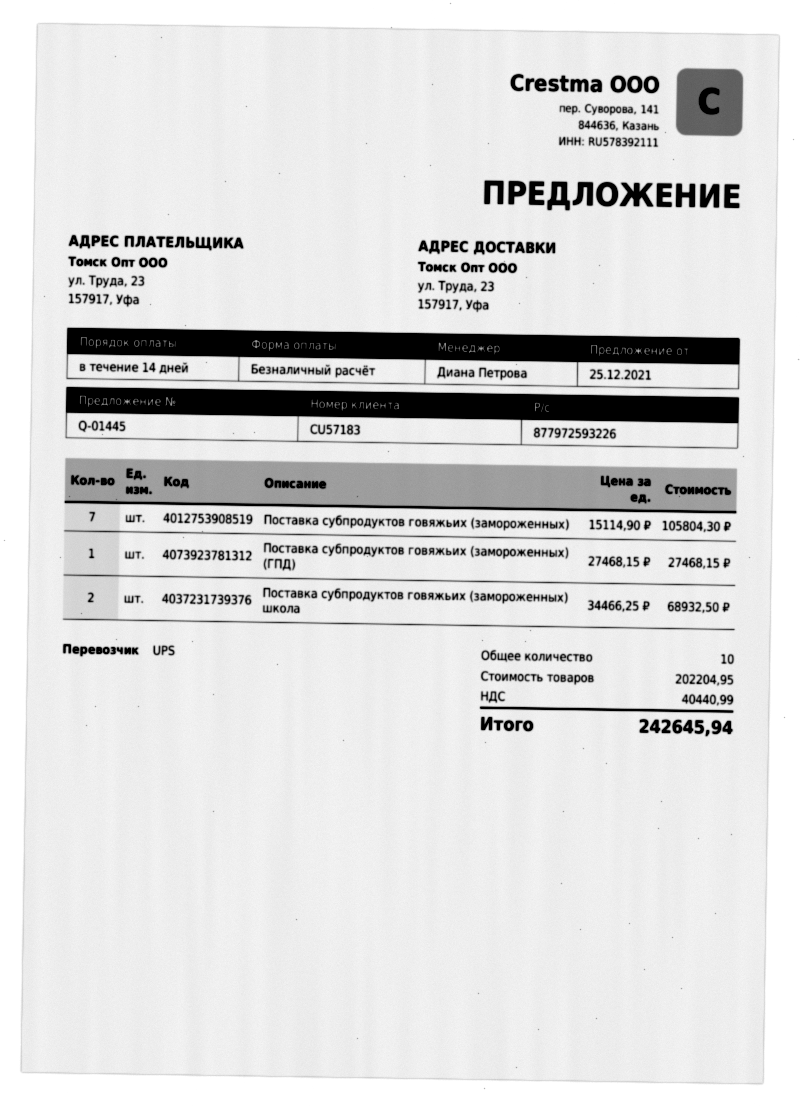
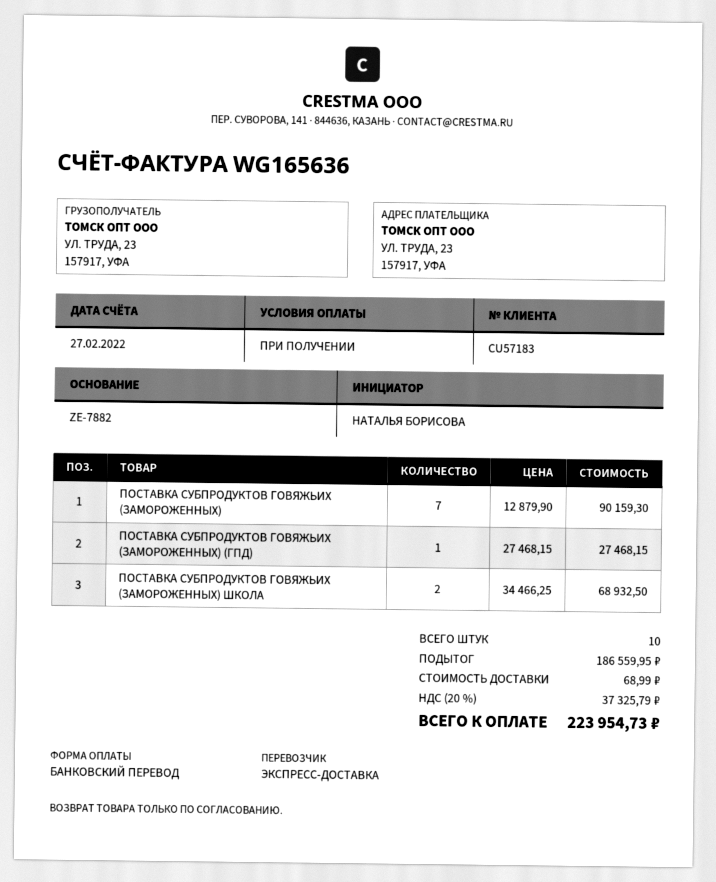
payment terms: 14 days -> on receipt
shipping method: UPS -> express
Поставка субпродуктов говяжьих (замороженных): 7 x 15114.90 = 105804.30 -> 7 x 12879.90 = 90159.30
subtotal: 202204.95 -> 186559.95
shipping: none -> 68.99
tax: 40440.99 -> 37325.79
total: 242645.94 -> 223954.73

